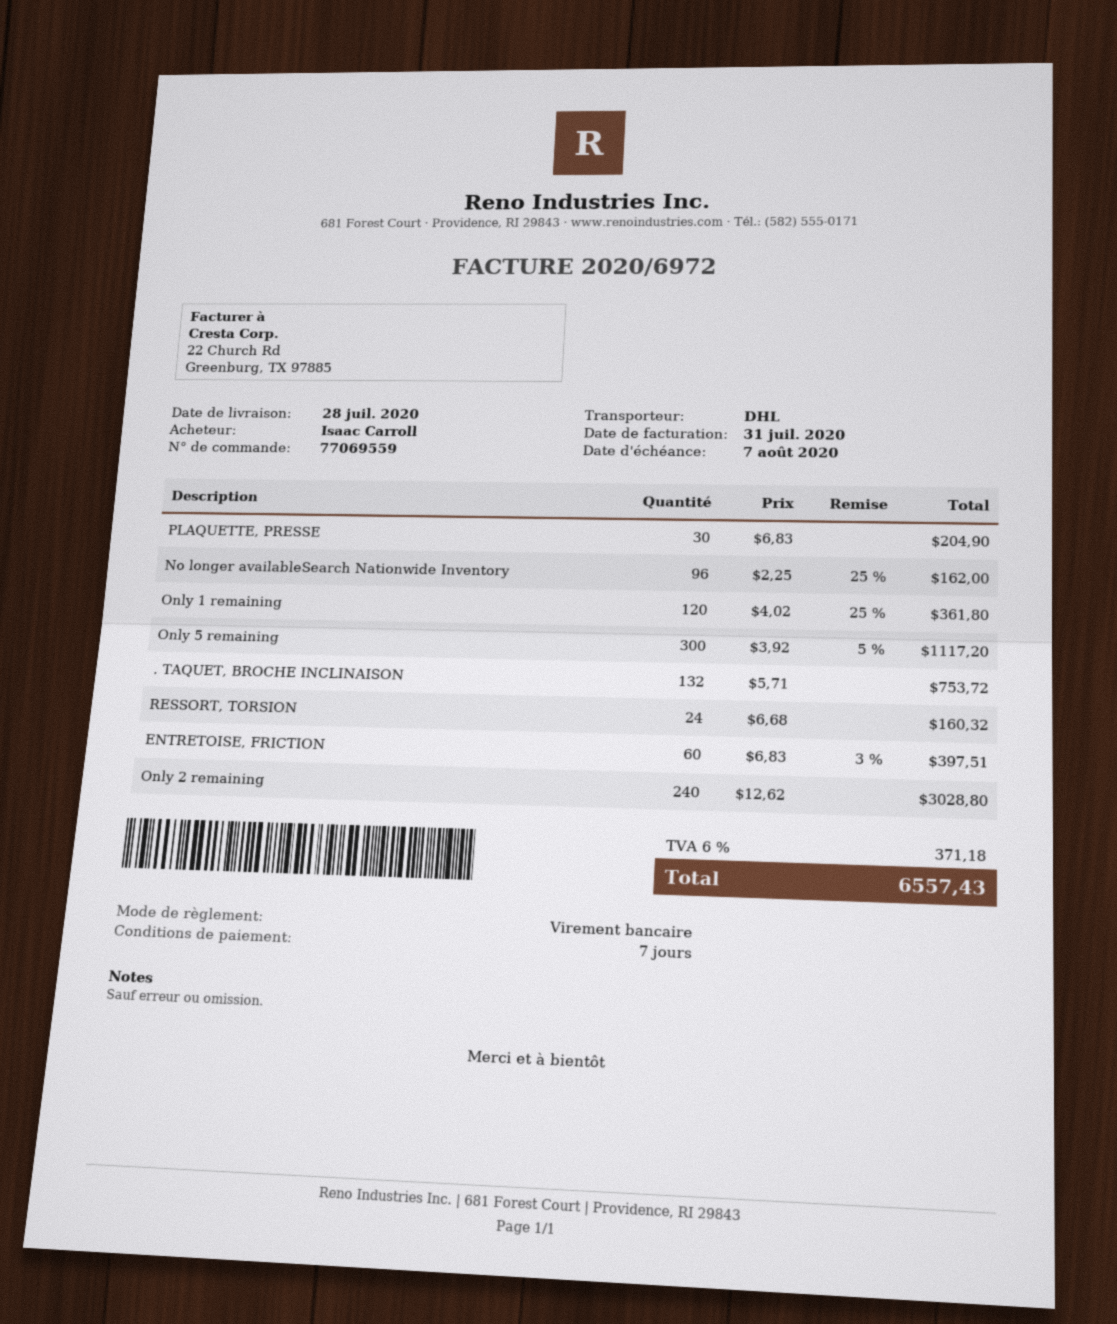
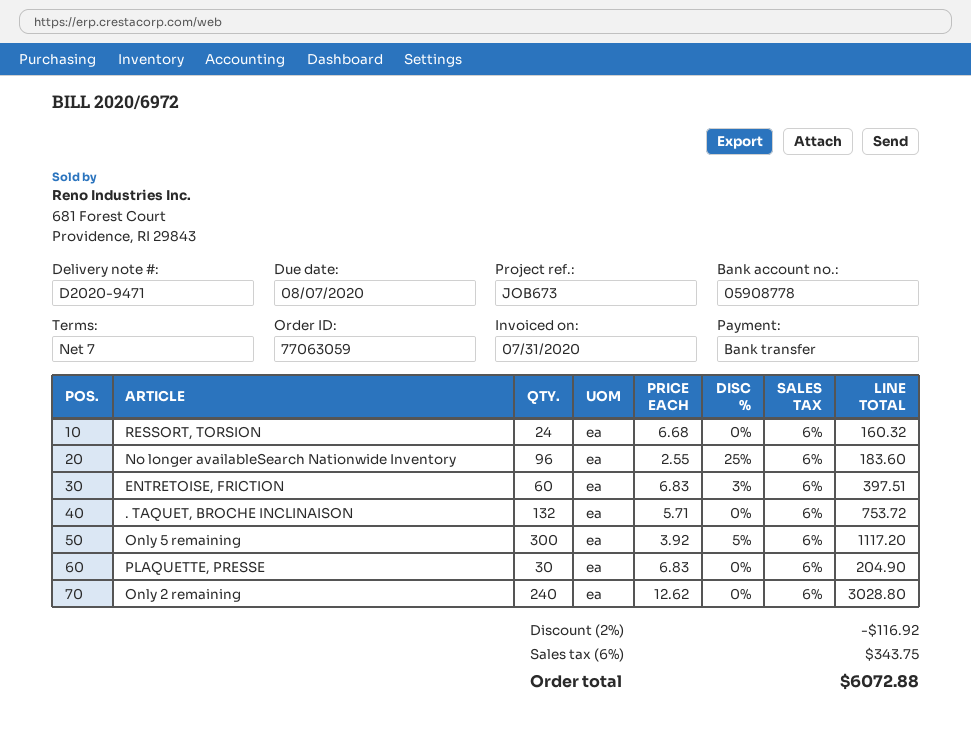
order number: 77069559 -> 77063059
No longer availableSearch Nationwide Inventory: 96 x 2.25 - 25% = 162.00 -> 96 x 2.55 - 25% = 183.60
Only 1 remaining: 120 x 4.02 - 25% = 361.80 -> none
discount: none -> 2% = 116.92
tax: 6% = 371.18 -> 6% = 343.75
total: 6557.43 -> 6072.88

